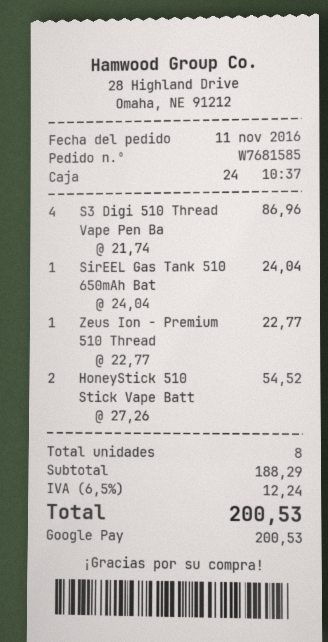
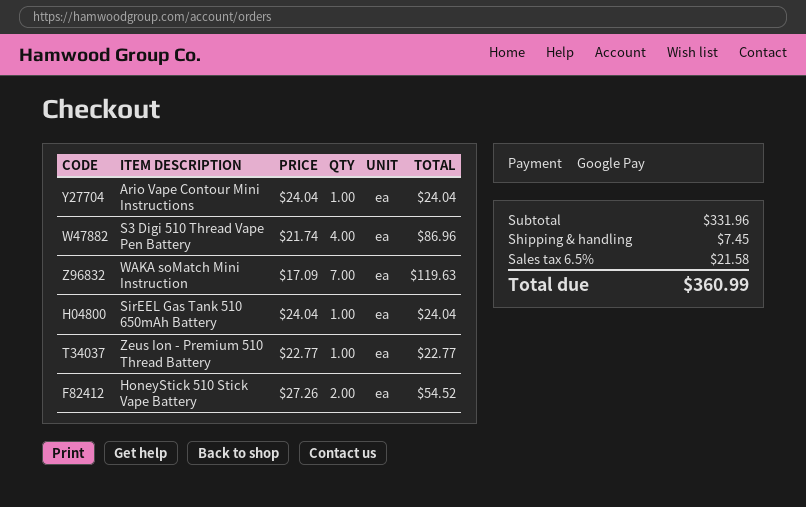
Ario Vape Contour Mini Instructions: none -> 1 x 24.04 = 24.04
WAKA soMatch Mini Instruction: none -> 7 x 17.09 = 119.63
subtotal: 188.29 -> 331.96
shipping: none -> 7.45
tax: 6.5% = 12.24 -> 6.5% = 21.58
total: 200.53 -> 360.99

